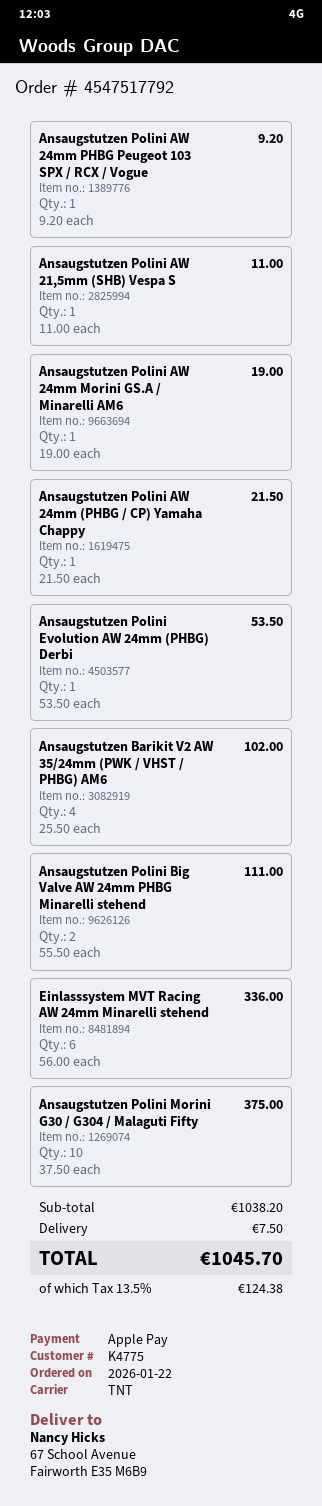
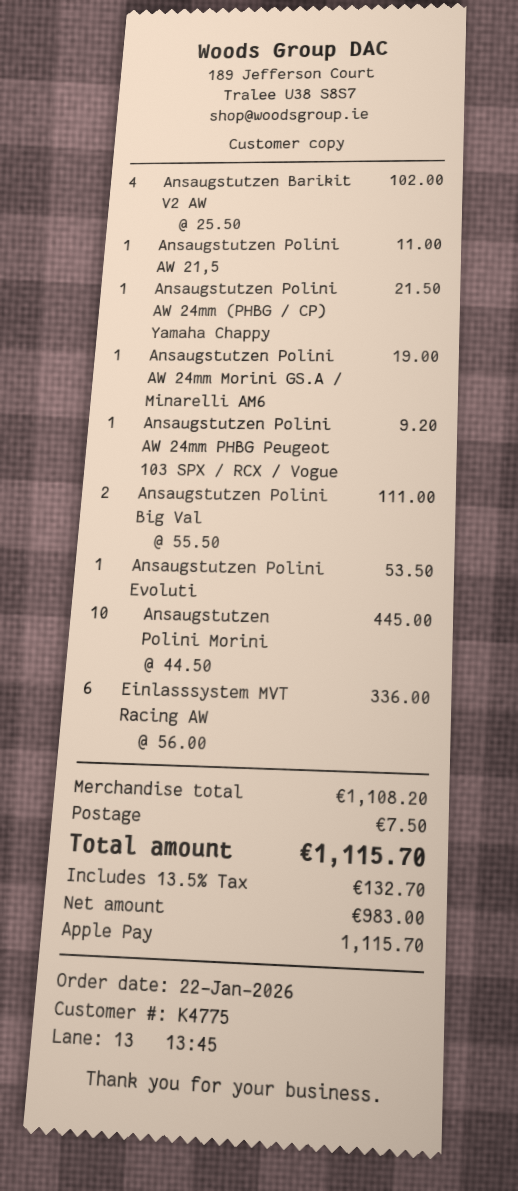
Ansaugstutzen Polini Morini G30 / G304 / Malaguti Fifty: 10 x 37.50 = 375.00 -> 10 x 44.50 = 445.00
subtotal: 1038.20 -> 1108.20
tax: 13.5% = 124.38 -> 13.5% = 132.70
total: 1045.70 -> 1115.70

